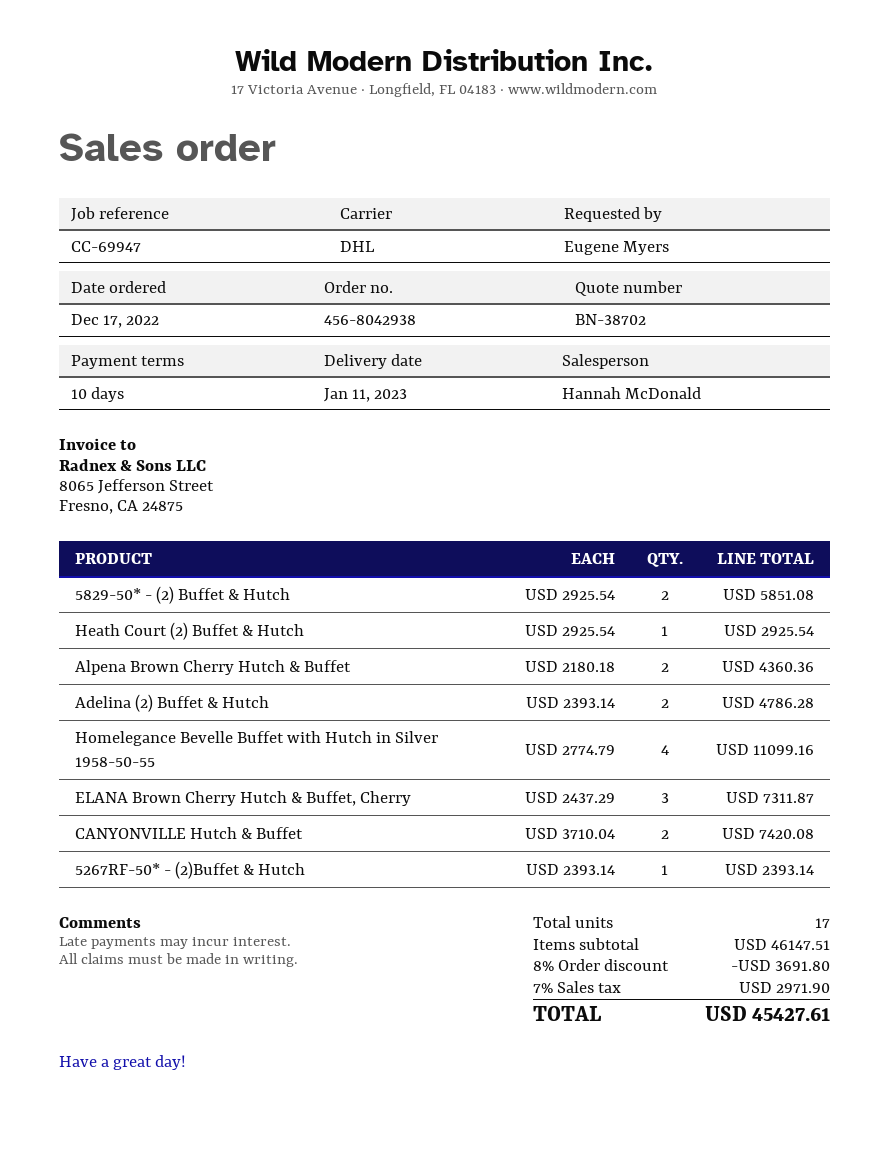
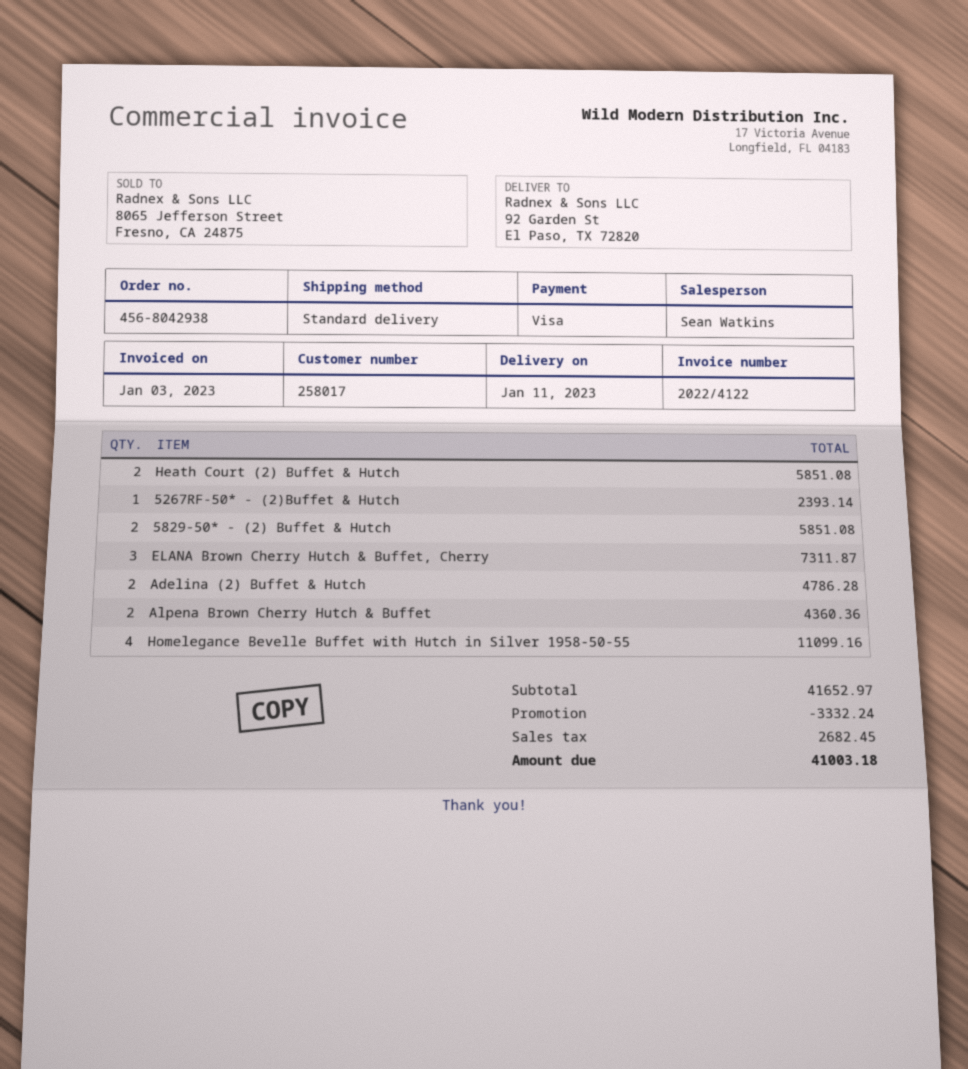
sales rep: Hannah McDonald -> Sean Watkins
shipping method: DHL -> standard
Heath Court (2) Buffet & Hutch: 1 for 2925.54 -> 2 for 5851.08
CANYONVILLE Hutch & Buffet: 2 for 7420.08 -> none
subtotal: 46147.51 -> 41652.97
discount: 3691.80 -> 3332.24
tax: 2971.90 -> 2682.45
total: 45427.61 -> 41003.18

